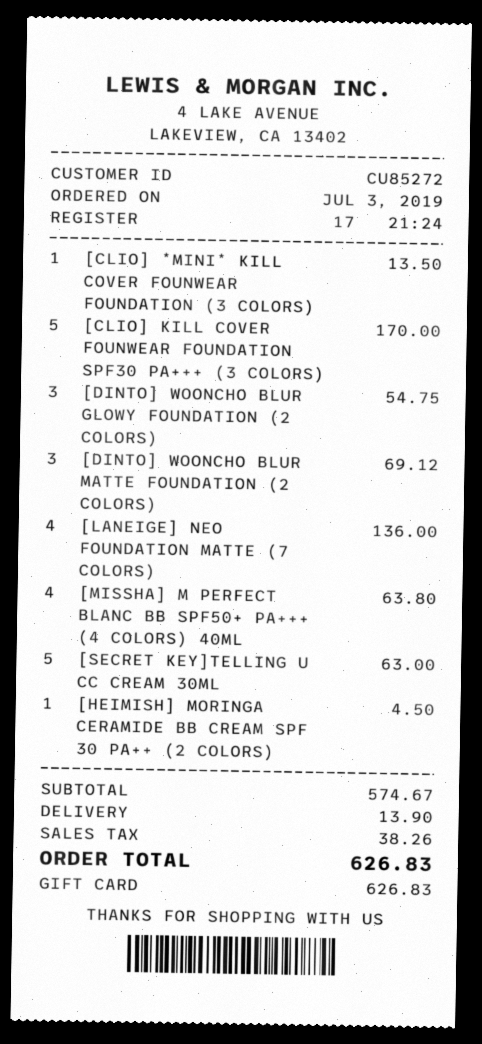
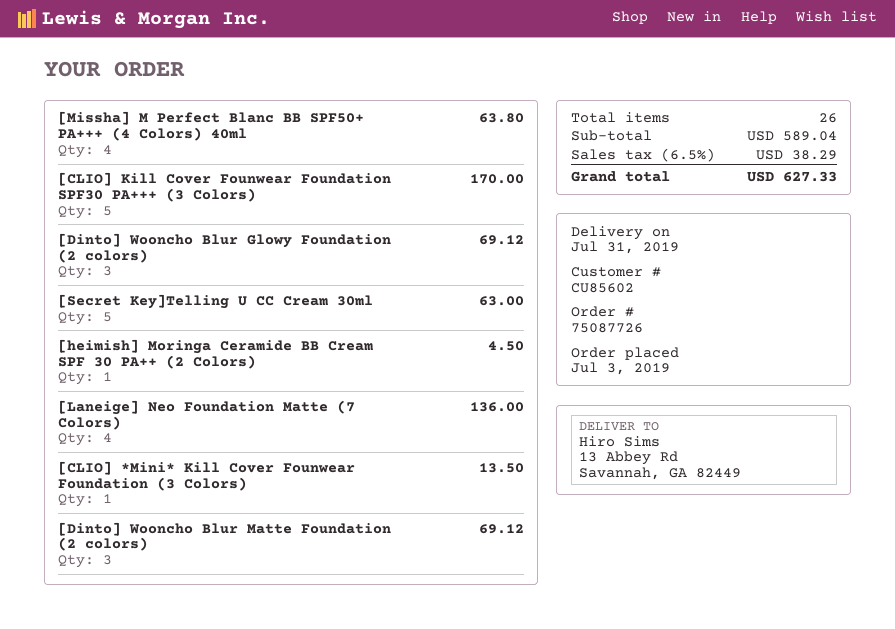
customer number: CU85272 -> CU85602
[DINTO] WOONCHO BLUR GLOWY FOUNDATION (2 COLORS): 3 for 54.75 -> 3 for 69.12
subtotal: 574.67 -> 589.04
shipping: 13.90 -> none
tax: 38.26 -> 38.29
total: 626.83 -> 627.33

